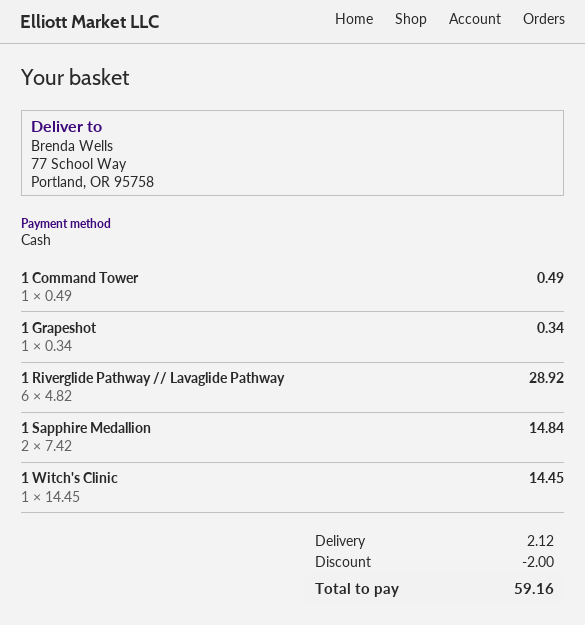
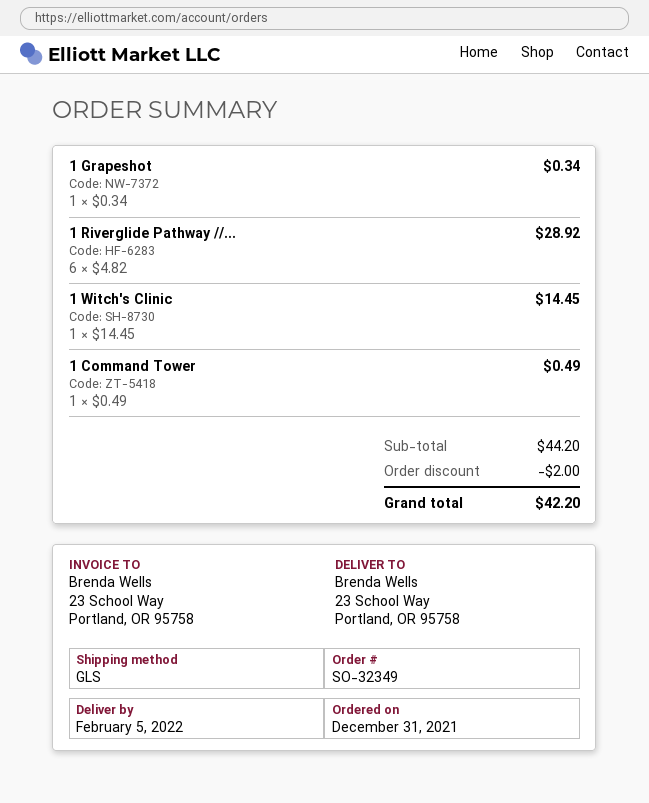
ship to: 77 School Way, Portland, OR 95758 -> 23 School Way, Portland, OR 95758
1 Sapphire Medallion: 2 x 7.42 = 14.84 -> none
shipping: 2.12 -> none
total: 59.16 -> 42.20

